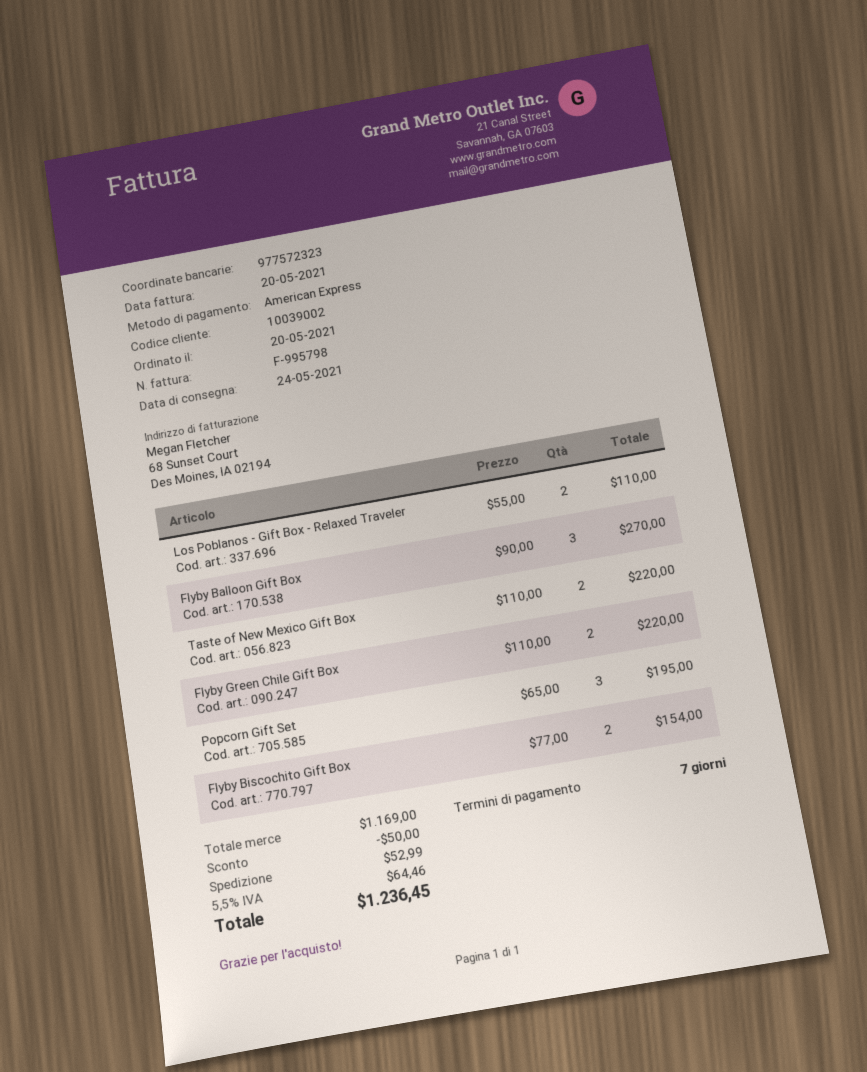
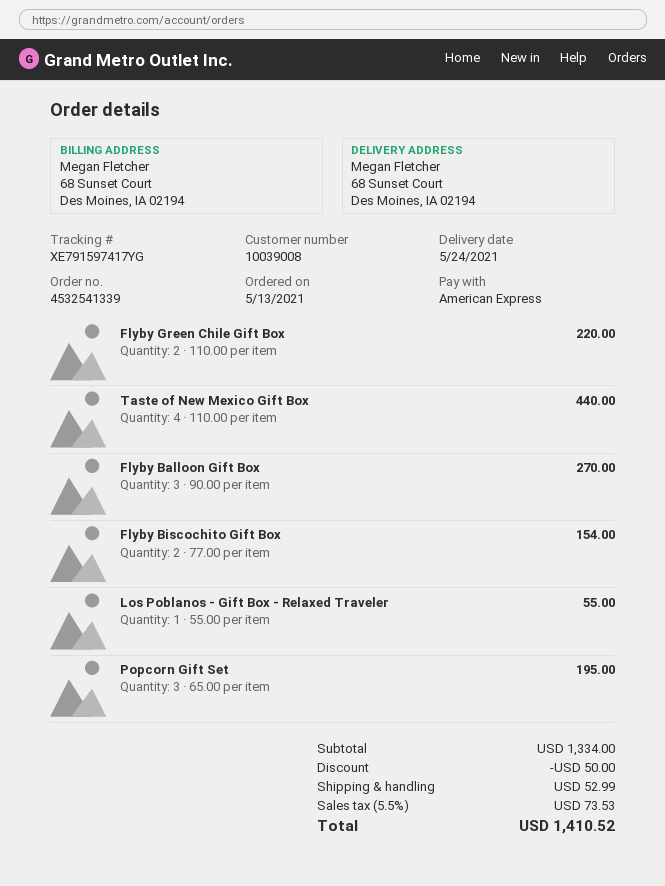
order date: 2021-05-20 -> 2021-05-13
customer number: 10039002 -> 10039008
Los Poblanos - Gift Box - Relaxed Traveler: 2 x 55.00 = 110.00 -> 1 x 55.00 = 55.00
Taste of New Mexico Gift Box: 2 x 110.00 = 220.00 -> 4 x 110.00 = 440.00
subtotal: 1169.00 -> 1334.00
tax: 5.5% = 64.46 -> 5.5% = 73.53
total: 1236.45 -> 1410.52

